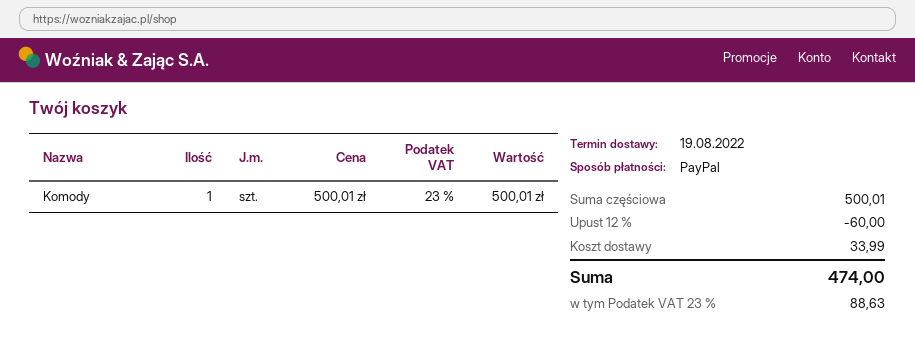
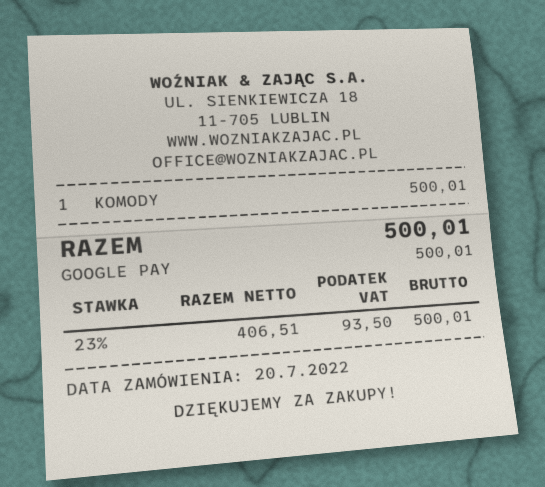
payment method: PayPal -> Google Pay
discount: 12% = 60.00 -> none
shipping: 33.99 -> none
tax: 23% = 88.63 -> 23% = 93.50
total: 474.00 -> 500.01

